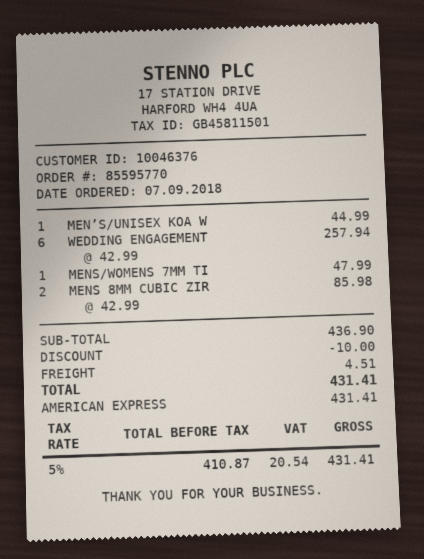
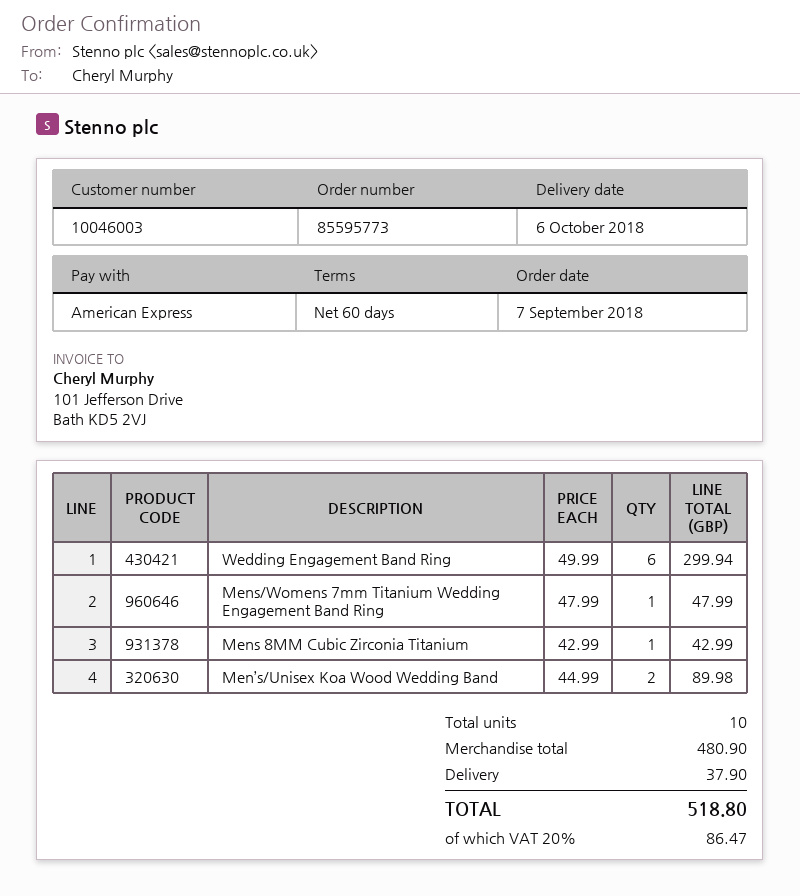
order number: 85595770 -> 85595773
customer number: 10046376 -> 10046003
MEN’S/UNISEX KOA W: 1 x 44.99 = 44.99 -> 2 x 44.99 = 89.98
WEDDING ENGAGEMENT: 6 x 42.99 = 257.94 -> 6 x 49.99 = 299.94
MENS 8MM CUBIC ZIR: 2 x 42.99 = 85.98 -> 1 x 42.99 = 42.99
subtotal: 436.90 -> 480.90
discount: 10.00 -> none
shipping: 4.51 -> 37.90
tax: 5% = 20.54 -> 20% = 86.47
total: 431.41 -> 518.80

